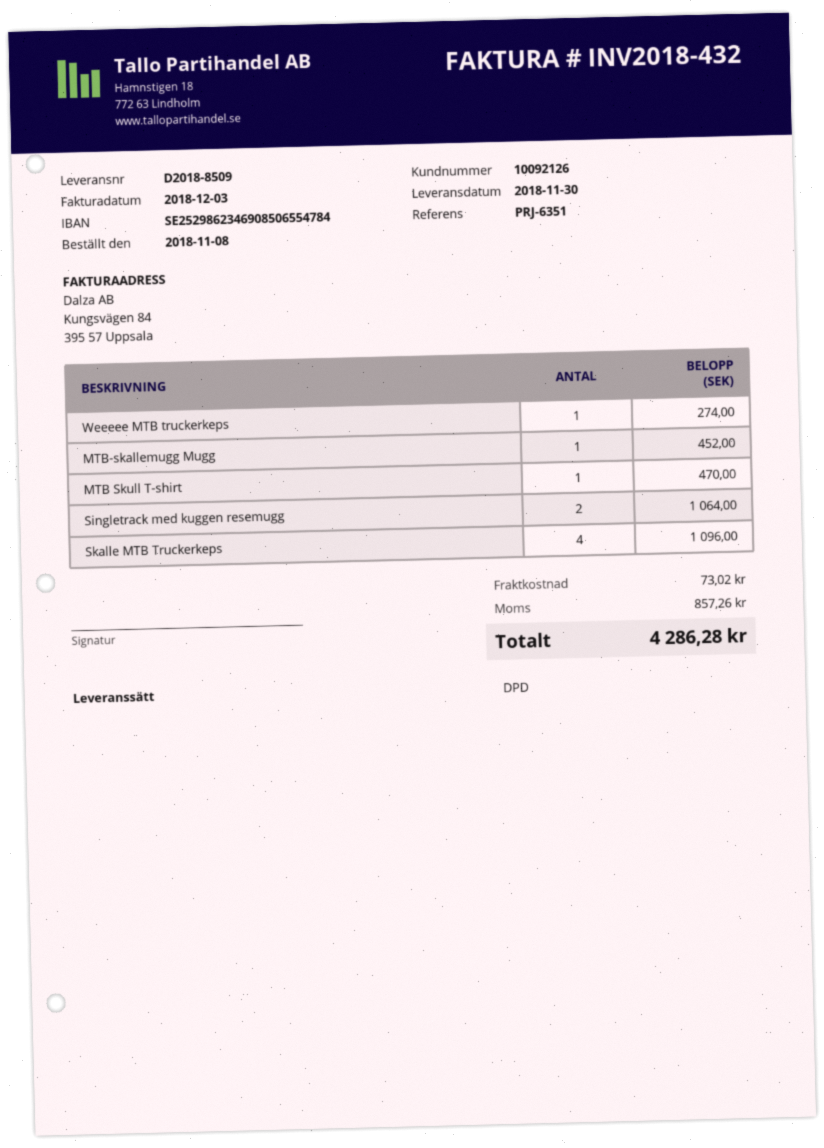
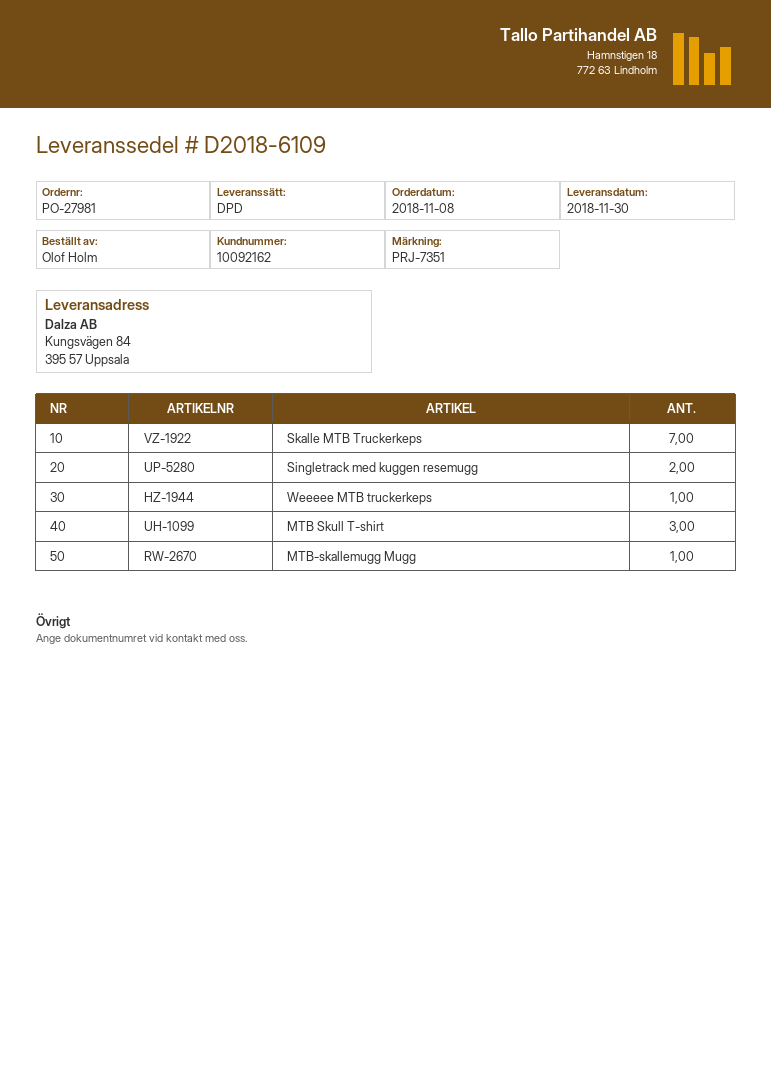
delivery note number: D2018-8509 -> D2018-6109
customer number: 10092126 -> 10092162
reference: PRJ-6351 -> PRJ-7351
MTB Skull T-shirt: 1 -> 3
Skalle MTB Truckerkeps: 4 -> 7

